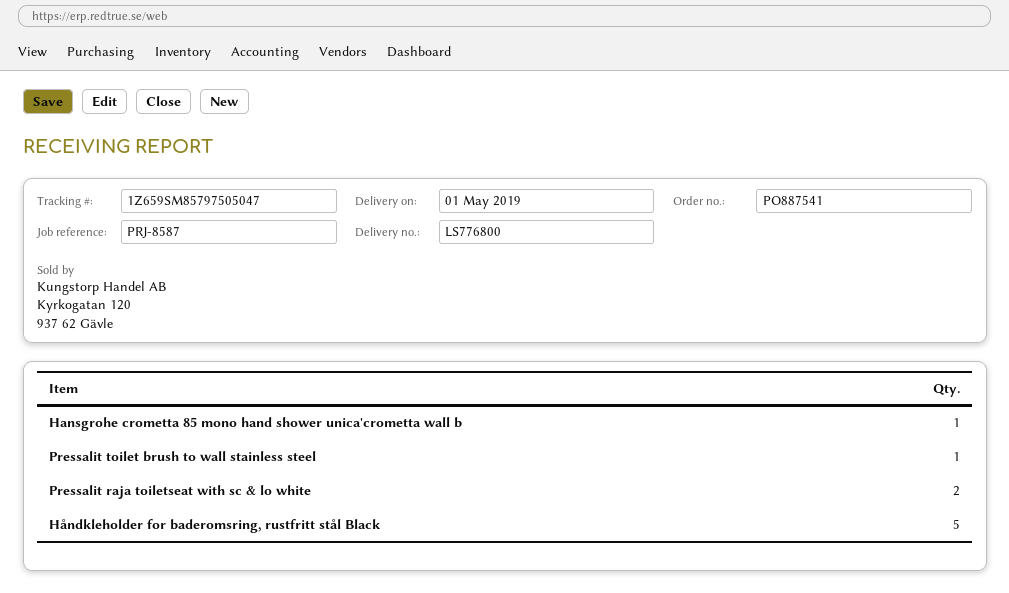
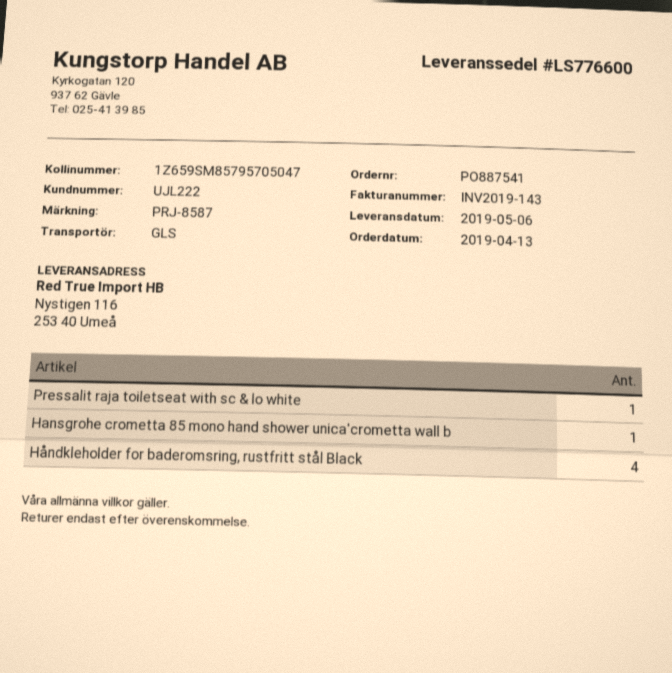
delivery note number: LS776800 -> LS776600
delivery date: 2019-05-01 -> 2019-05-06
tracking number: 1Z659SM85797505047 -> 1Z659SM85795705047
Pressalit toilet brush to wall stainless steel: 1 -> none
Pressalit raja toiletseat with sc & lo white: 2 -> 1
Håndkleholder for baderomsring, rustfritt stål Black: 5 -> 4

